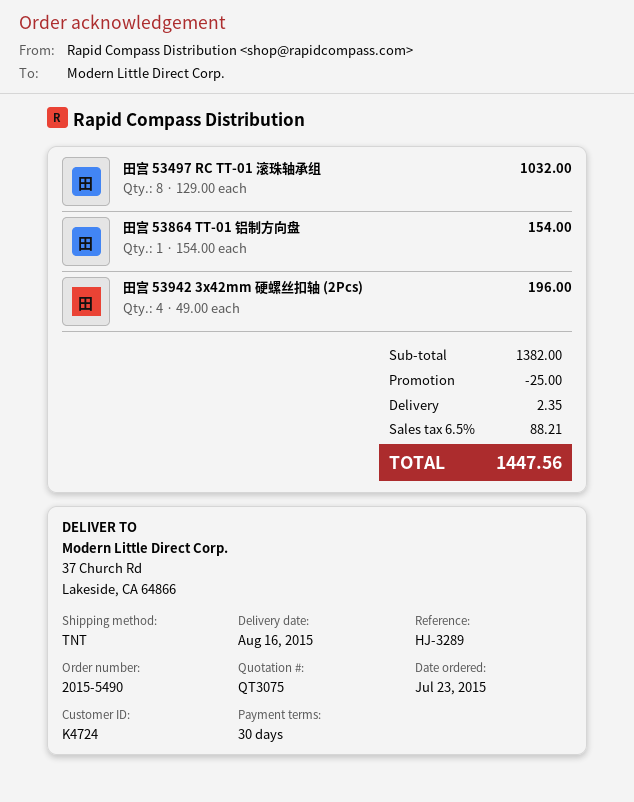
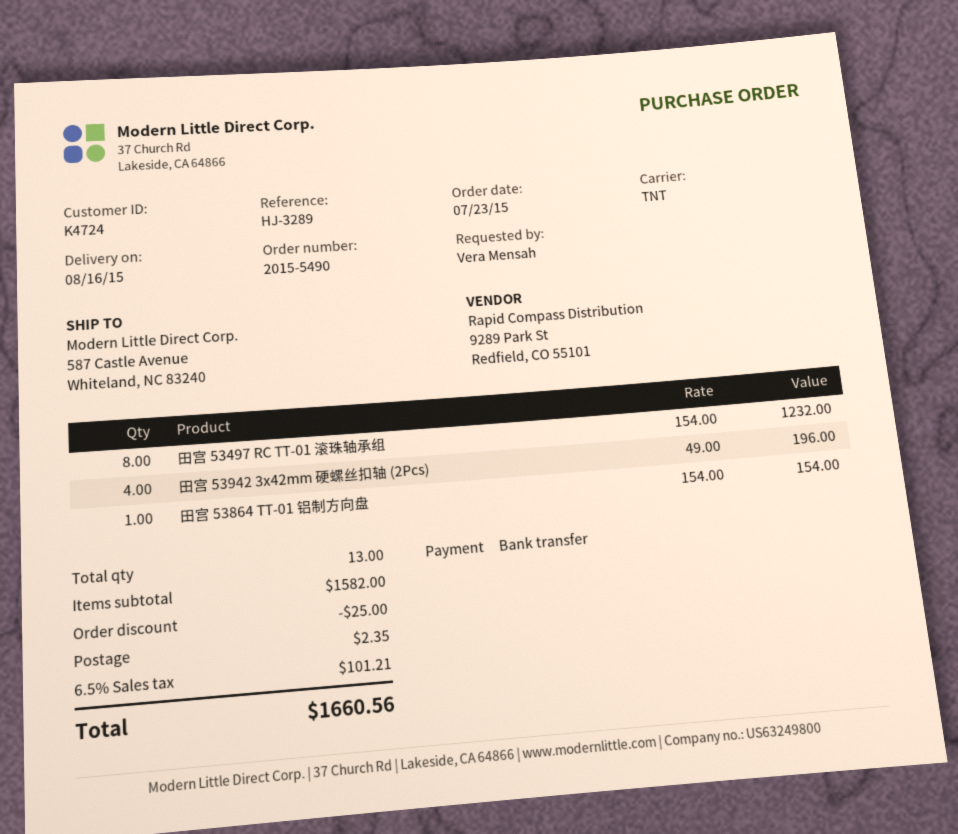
ship to: 37 Church Rd, Lakeside, CA 64866 -> 587 Castle Avenue, Whiteland, NC 83240
田宫 53497 RC TT-01 滚珠轴承组: 8 x 129.00 = 1032.00 -> 8 x 154.00 = 1232.00
subtotal: 1382.00 -> 1582.00
tax: 6.5% = 88.21 -> 6.5% = 101.21
total: 1447.56 -> 1660.56

